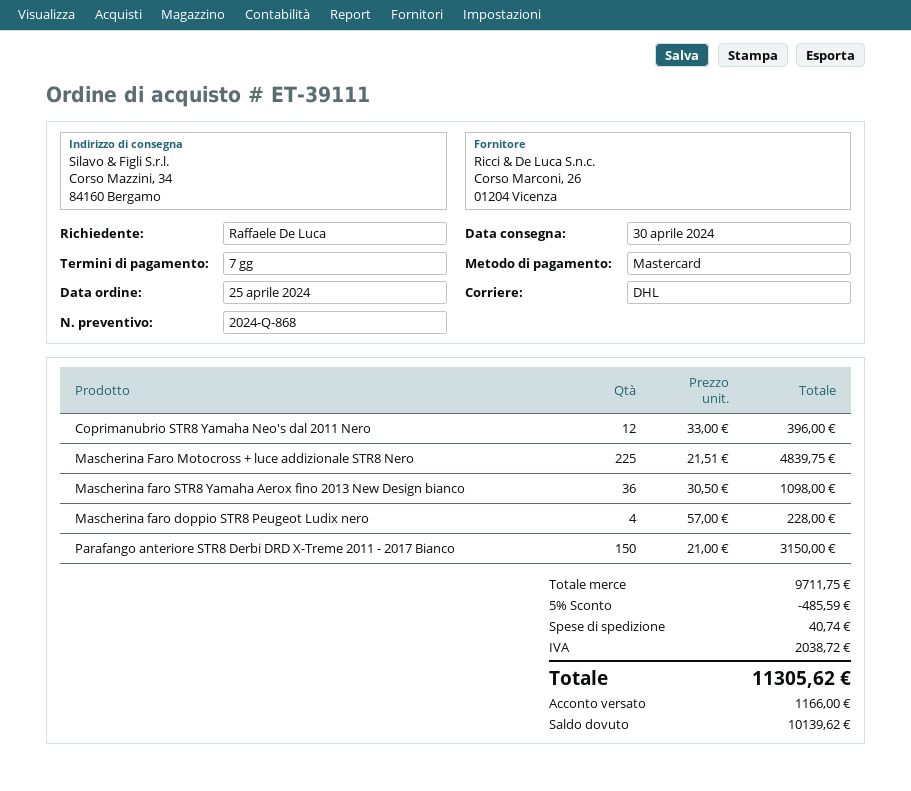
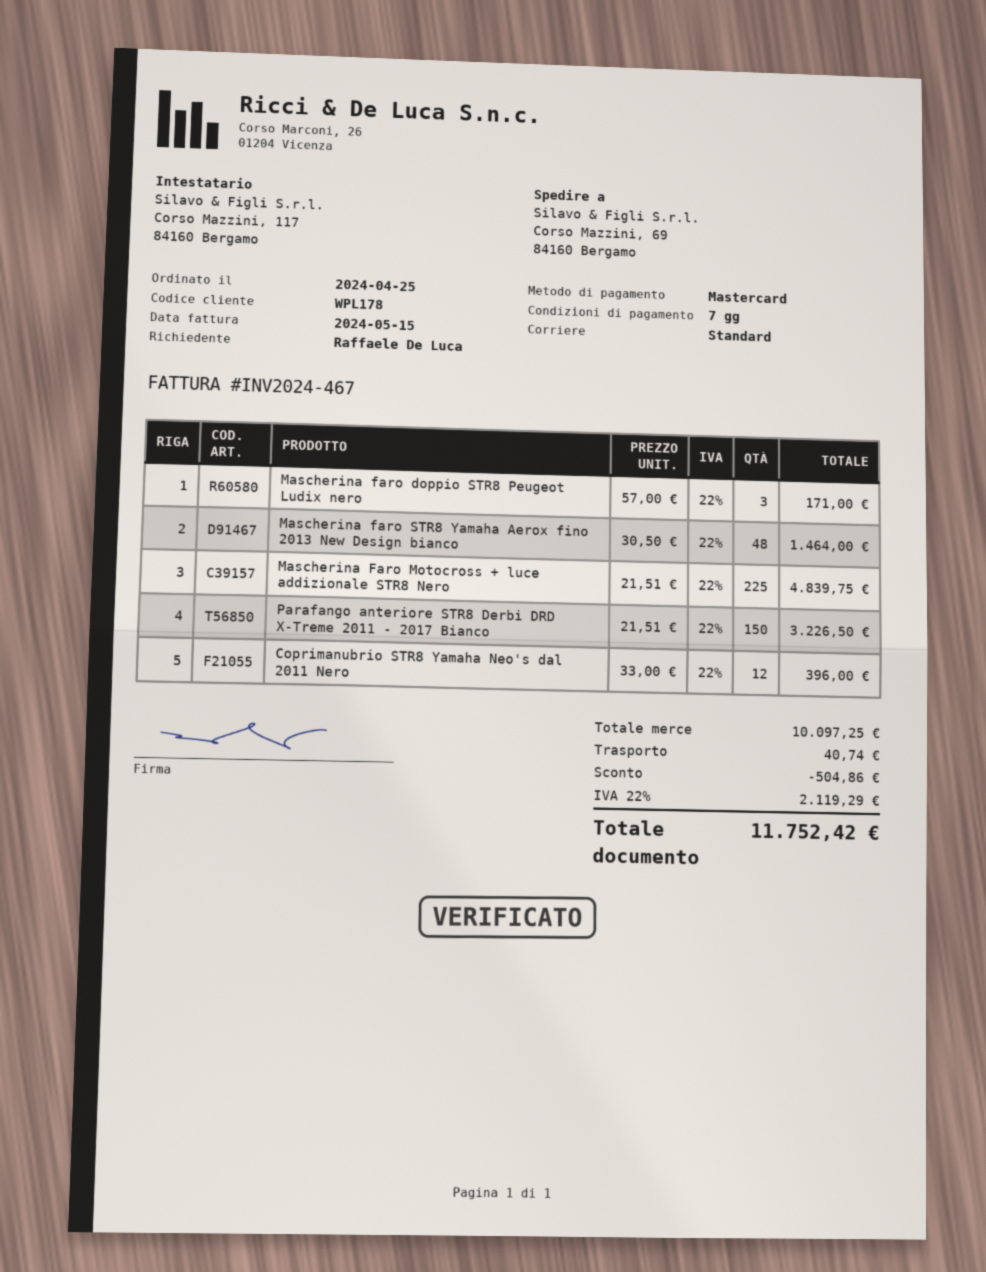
shipping method: DHL -> standard
ship to: Corso Mazzini, 34, 84160 Bergamo -> Corso Mazzini, 69, 84160 Bergamo
Mascherina faro STR8 Yamaha Aerox fino 2013 New Design bianco: 36 x 30.50 = 1098.00 -> 48 x 30.50 = 1464.00
Mascherina faro doppio STR8 Peugeot Ludix nero: 4 x 57.00 = 228.00 -> 3 x 57.00 = 171.00
Parafango anteriore STR8 Derbi DRD X-Treme 2011 - 2017 Bianco: 150 x 21.00 = 3150.00 -> 150 x 21.51 = 3226.50
subtotal: 9711.75 -> 10097.25
discount: 485.59 -> 504.86
tax: 2038.72 -> 2119.29
total: 11305.62 -> 11752.42

